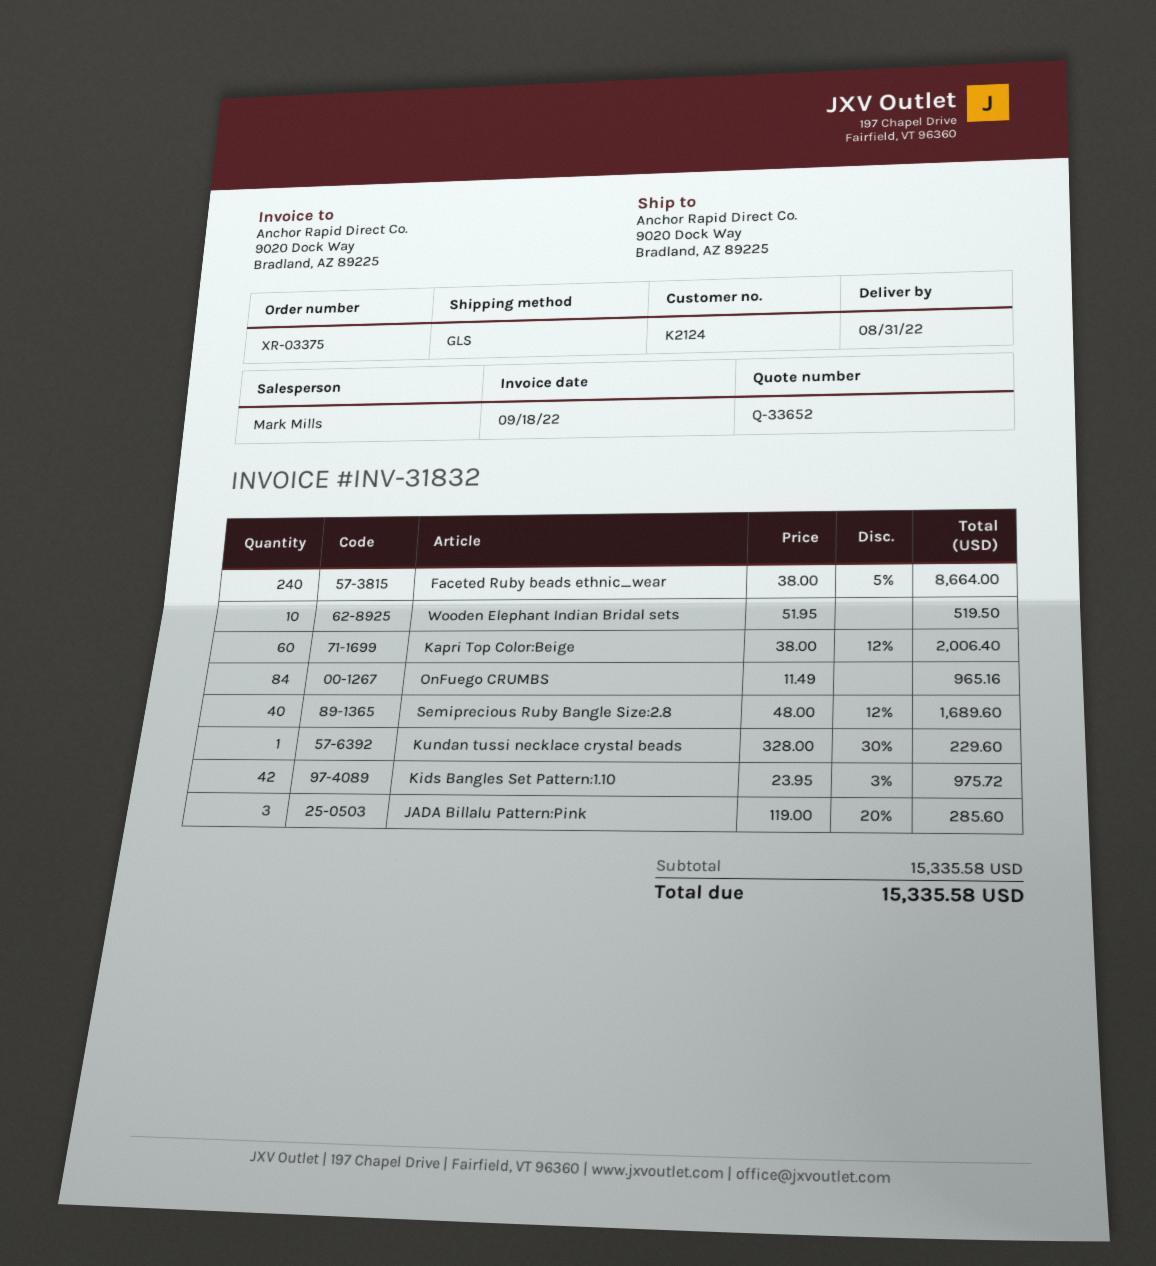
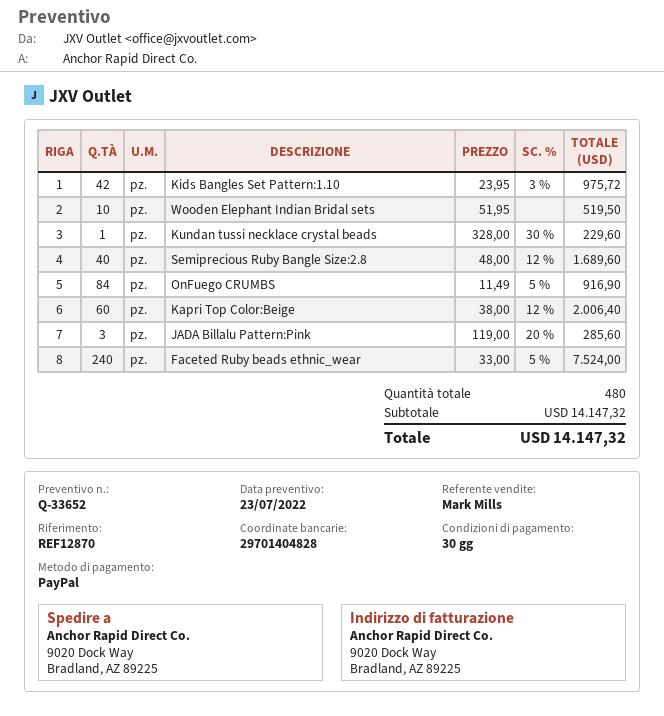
Faceted Ruby beads ethnic_wear: 240 x 38.00 - 5% = 8664.00 -> 240 x 33.00 - 5% = 7524.00
OnFuego CRUMBS: 84 x 11.49 = 965.16 -> 84 x 11.49 - 5% = 916.90
subtotal: 15335.58 -> 14147.32
total: 15335.58 -> 14147.32

